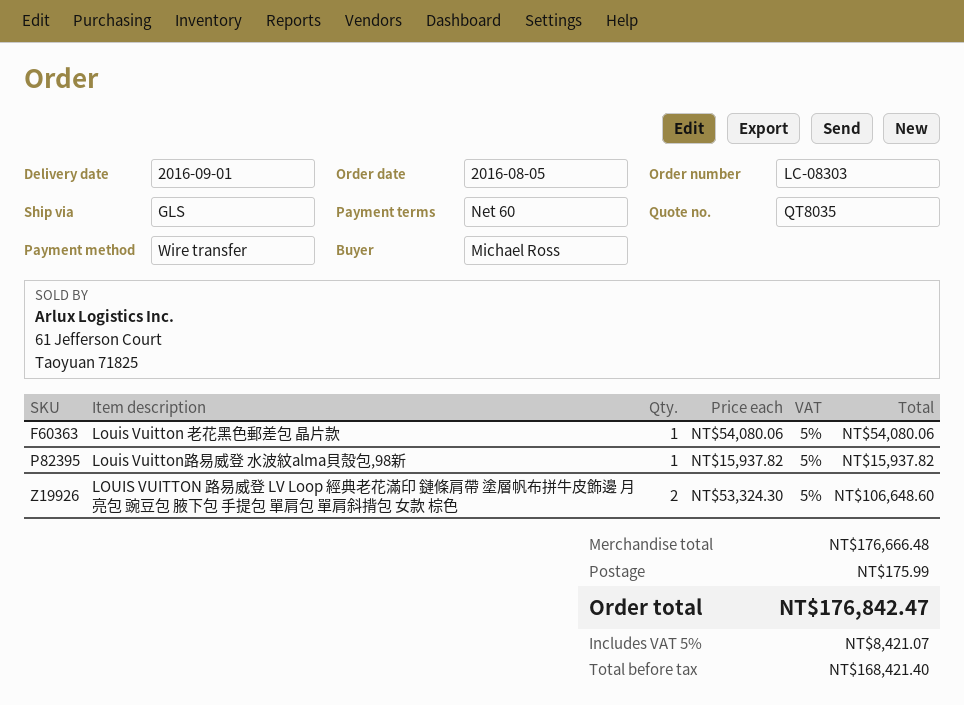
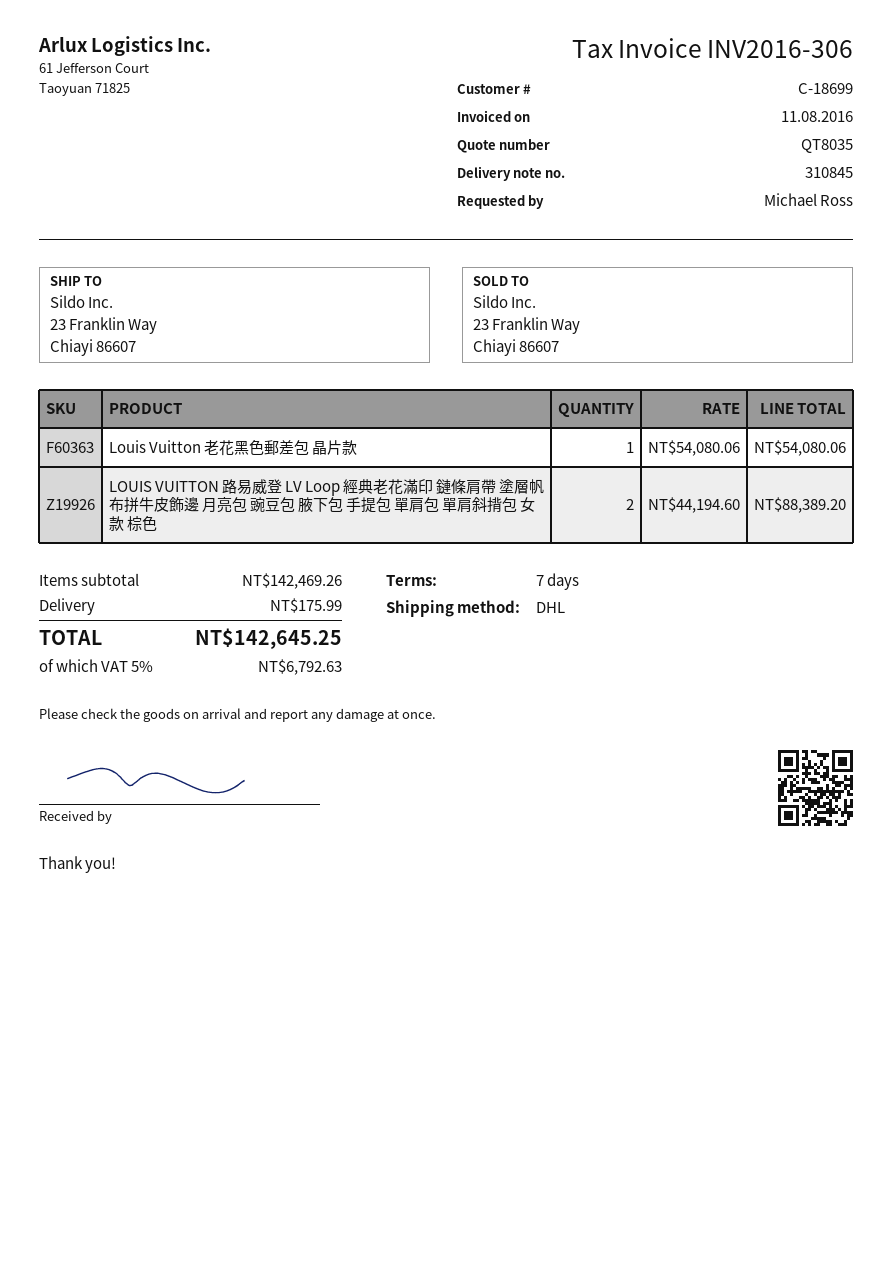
payment terms: 60 days -> 7 days
shipping method: GLS -> DHL
Louis Vuitton路易威登 水波紋alma貝殼包,98新: 1 x 15937.82 = 15937.82 -> none
LOUIS VUITTON 路易威登 LV Loop 經典老花滿印 鏈條肩帶 塗層帆布拼牛皮飾邊 月亮包 豌豆包 腋下包 手提包 單肩包 單肩斜揹包 女款 棕色: 2 x 53324.30 = 106648.60 -> 2 x 44194.60 = 88389.20
subtotal: 176666.48 -> 142469.26
tax: 5% = 8421.07 -> 5% = 6792.63
total: 176842.47 -> 142645.25

